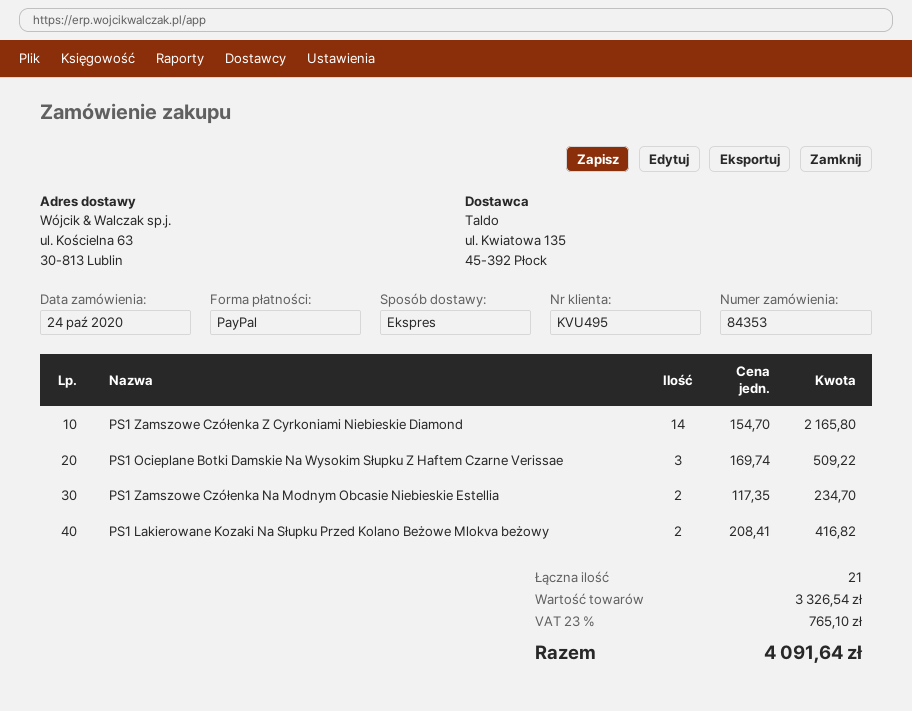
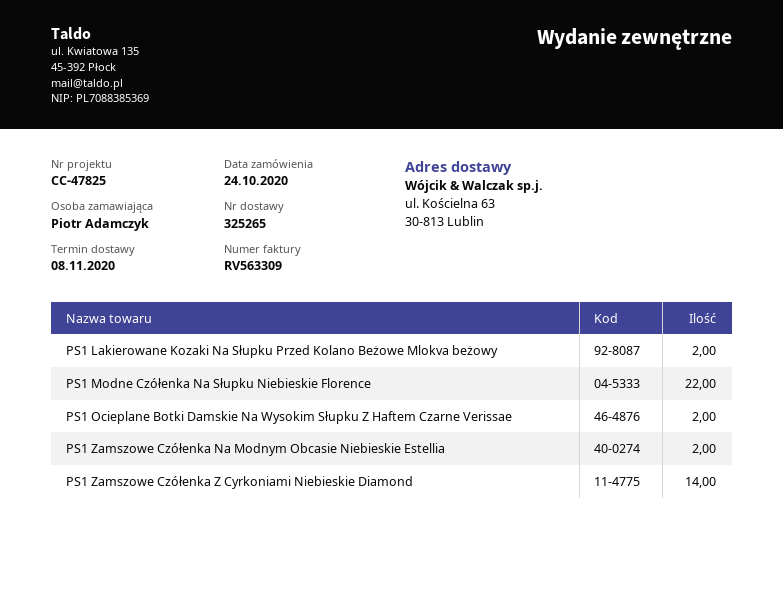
PS1 Ocieplane Botki Damskie Na Wysokim Słupku Z Haftem Czarne Verissae: 3 -> 2
PS1 Modne Czółenka Na Słupku Niebieskie Florence: none -> 22

